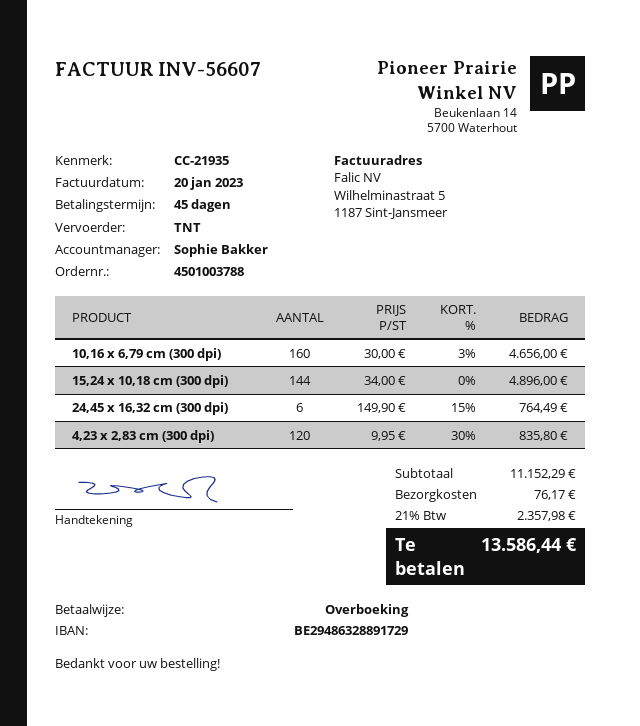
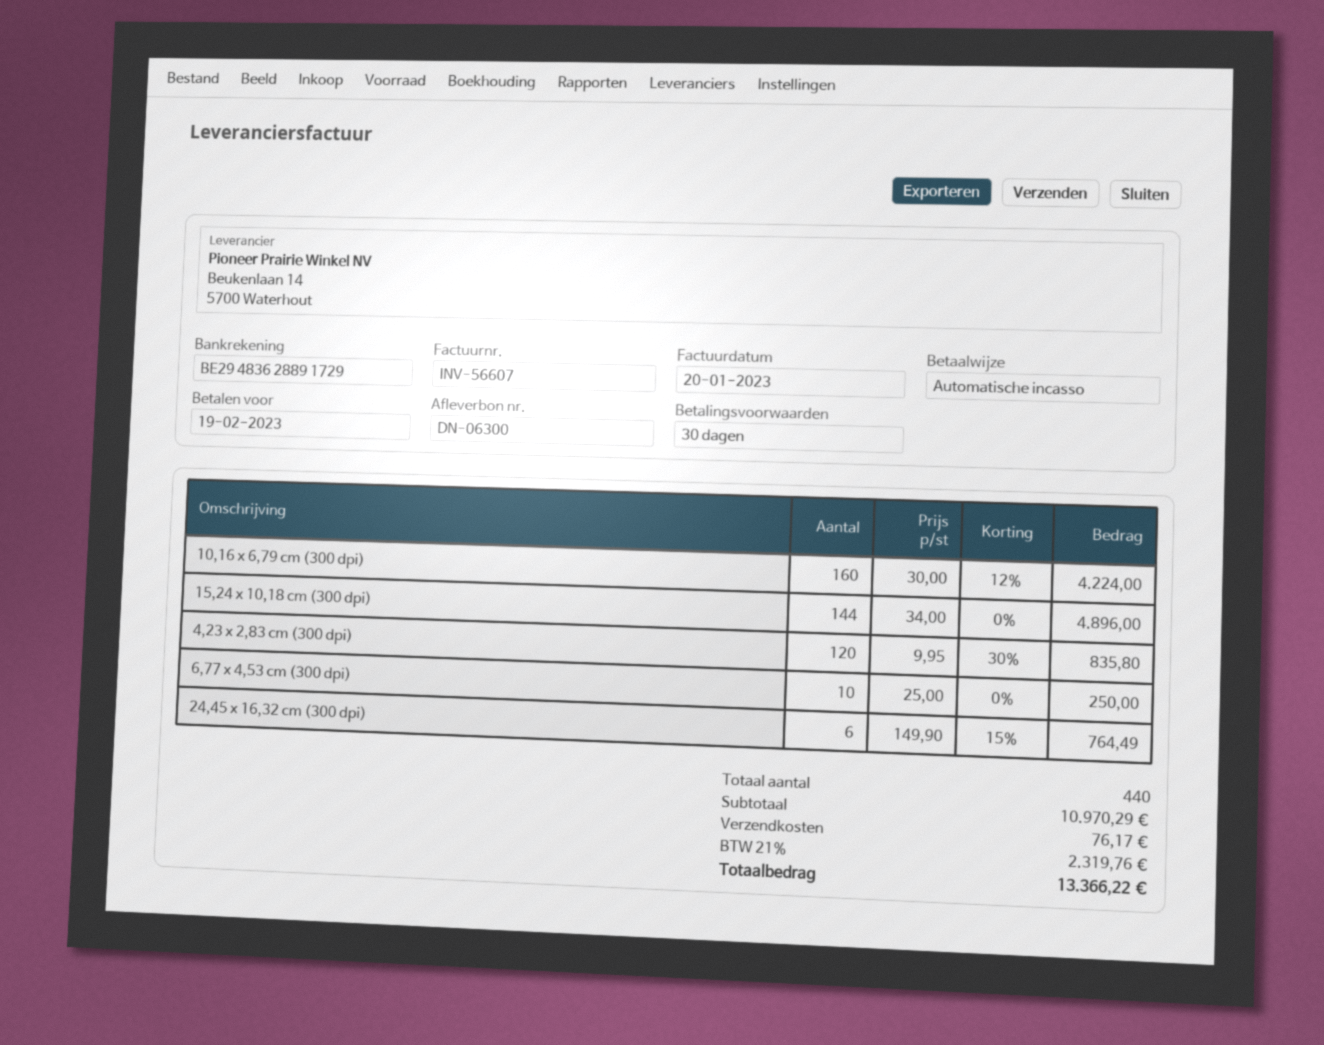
payment terms: 45 days -> 30 days
payment method: bank transfer -> direct debit
bank account: BE29486328891729 -> BE29483628891729
10,16 x 6,79 cm (300 dpi): 160 x 30.00 - 3% = 4656.00 -> 160 x 30.00 - 12% = 4224.00
6,77 x 4,53 cm (300 dpi): none -> 10 x 25.00 = 250.00
subtotal: 11152.29 -> 10970.29
tax: 21% = 2357.98 -> 21% = 2319.76
total: 13586.44 -> 13366.22

